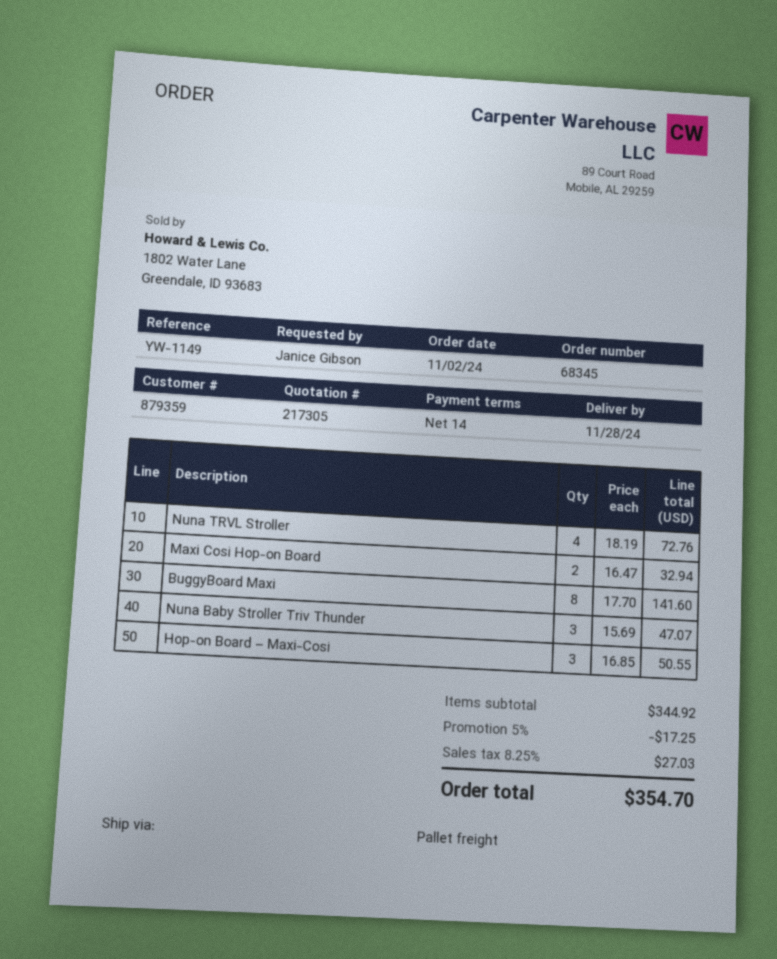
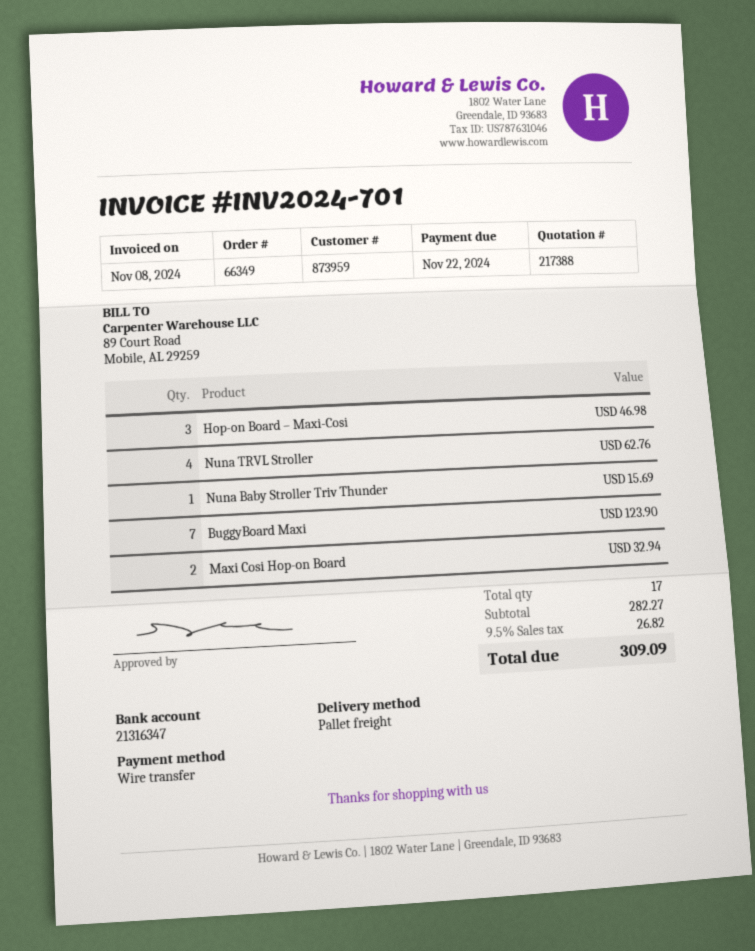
quote number: 217305 -> 217388
order number: 68345 -> 66349
customer number: 879359 -> 873959
Nuna TRVL Stroller: 4 for 72.76 -> 4 for 62.76
BuggyBoard Maxi: 8 for 141.60 -> 7 for 123.90
Nuna Baby Stroller Triv Thunder: 3 for 47.07 -> 1 for 15.69
Hop-on Board – Maxi-Cosi: 3 for 50.55 -> 3 for 46.98
subtotal: 344.92 -> 282.27
discount: 5% = 17.25 -> none
tax: 8.25% = 27.03 -> 9.5% = 26.82
total: 354.70 -> 309.09

